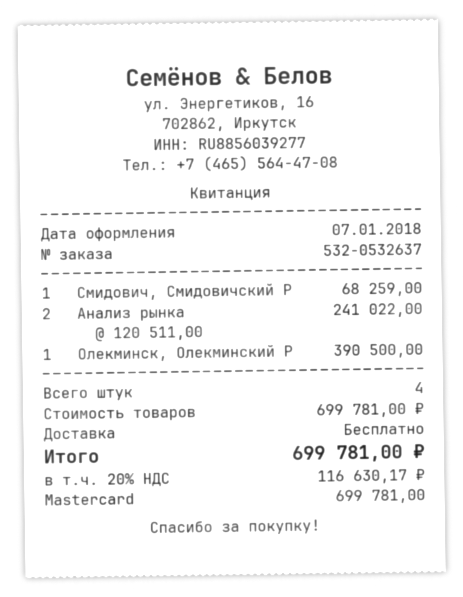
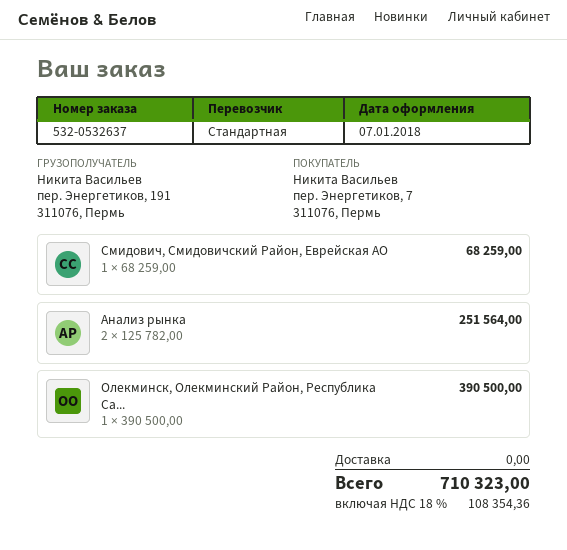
Анализ рынка: 2 x 120511.00 = 241022.00 -> 2 x 125782.00 = 251564.00
tax: 20% = 116630.17 -> 18% = 108354.36
total: 699781.00 -> 710323.00

